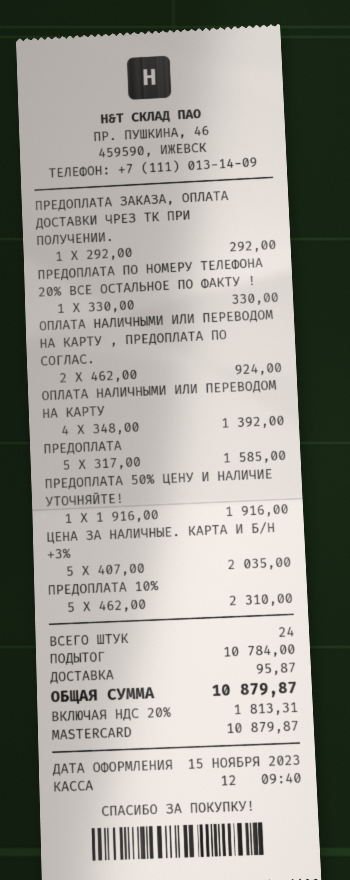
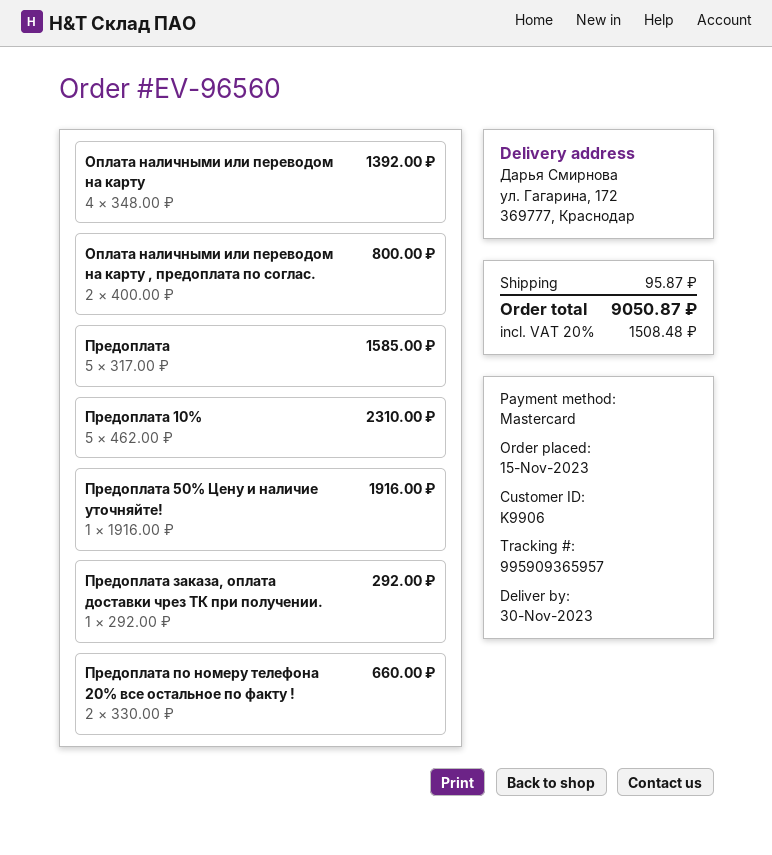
ПРЕДОПЛАТА ПО НОМЕРУ ТЕЛЕФОНА 20% ВСЕ ОСТАЛЬНОЕ ПО ФАКТУ !: 1 x 330.00 = 330.00 -> 2 x 330.00 = 660.00
ОПЛАТА НАЛИЧНЫМИ ИЛИ ПЕРЕВОДОМ НА КАРТУ , ПРЕДОПЛАТА ПО СОГЛАС.: 2 x 462.00 = 924.00 -> 2 x 400.00 = 800.00
ЦЕНА ЗА НАЛИЧНЫЕ. КАРТА И Б/Н +3%: 5 x 407.00 = 2035.00 -> none
tax: 20% = 1813.31 -> 20% = 1508.48
total: 10879.87 -> 9050.87

